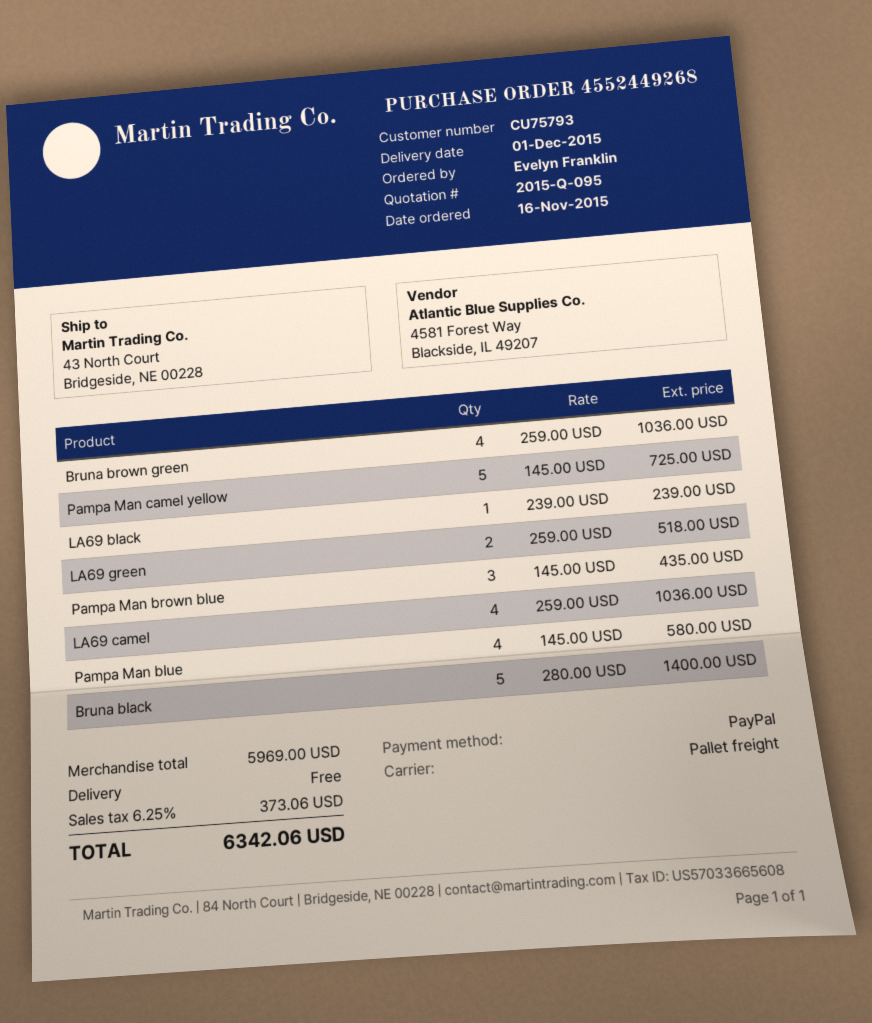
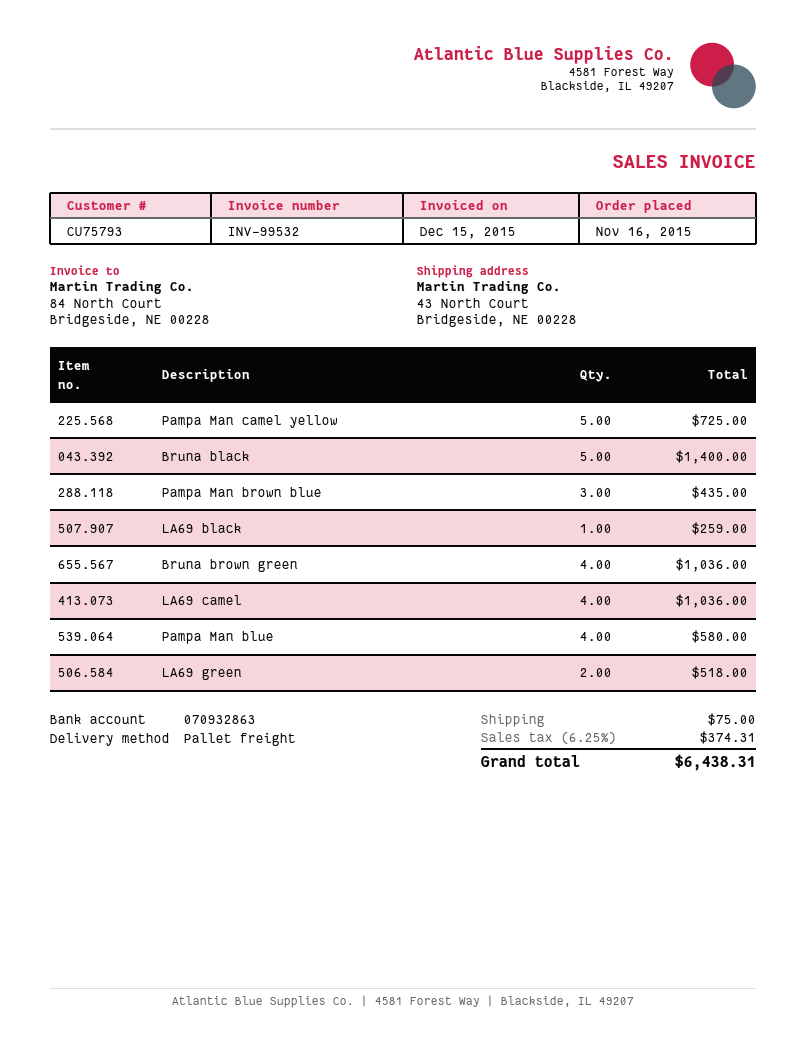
LA69 black: 1 for 239.00 -> 1 for 259.00
shipping: 0.00 -> 75.00
tax: 6.25% = 373.06 -> 6.25% = 374.31
total: 6342.06 -> 6438.31

